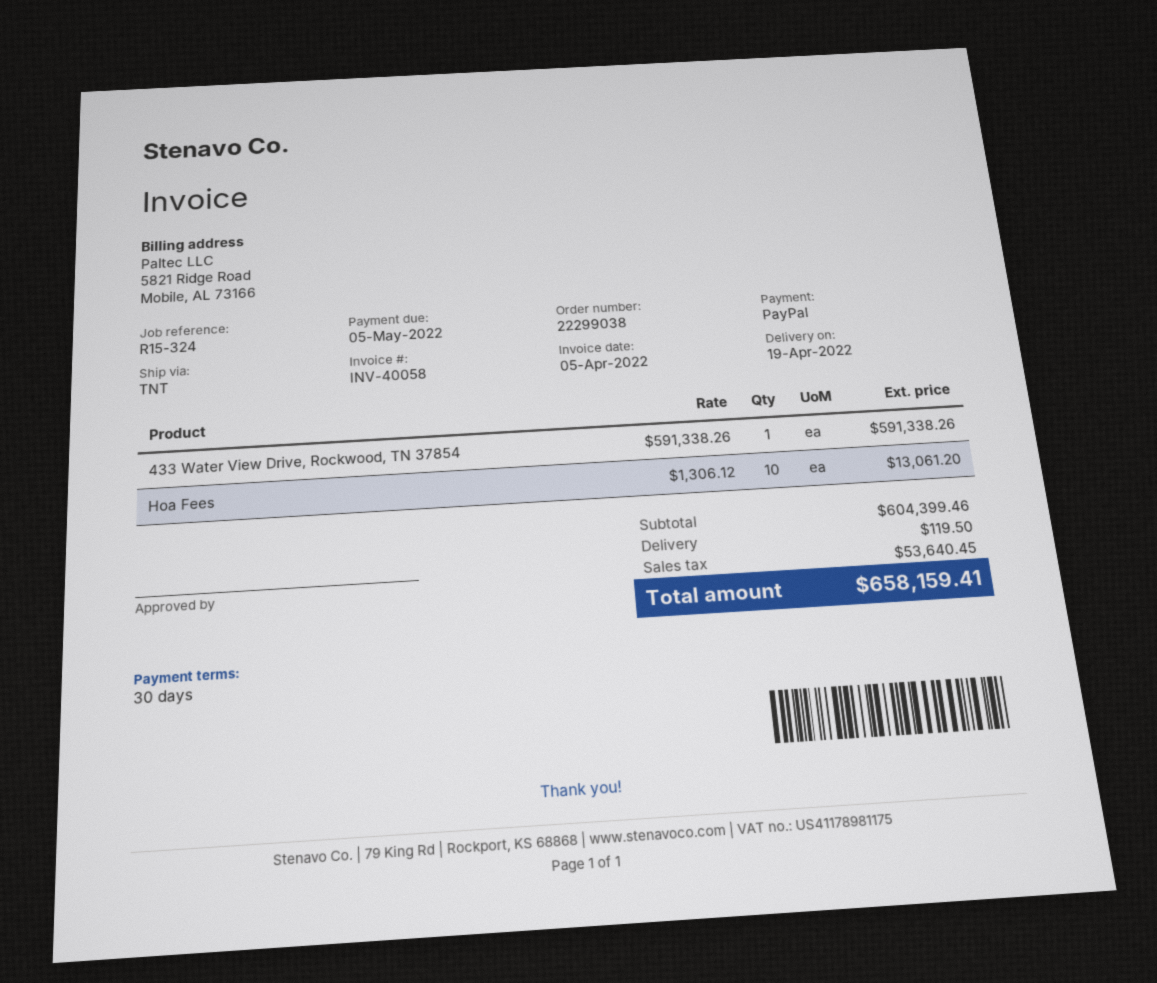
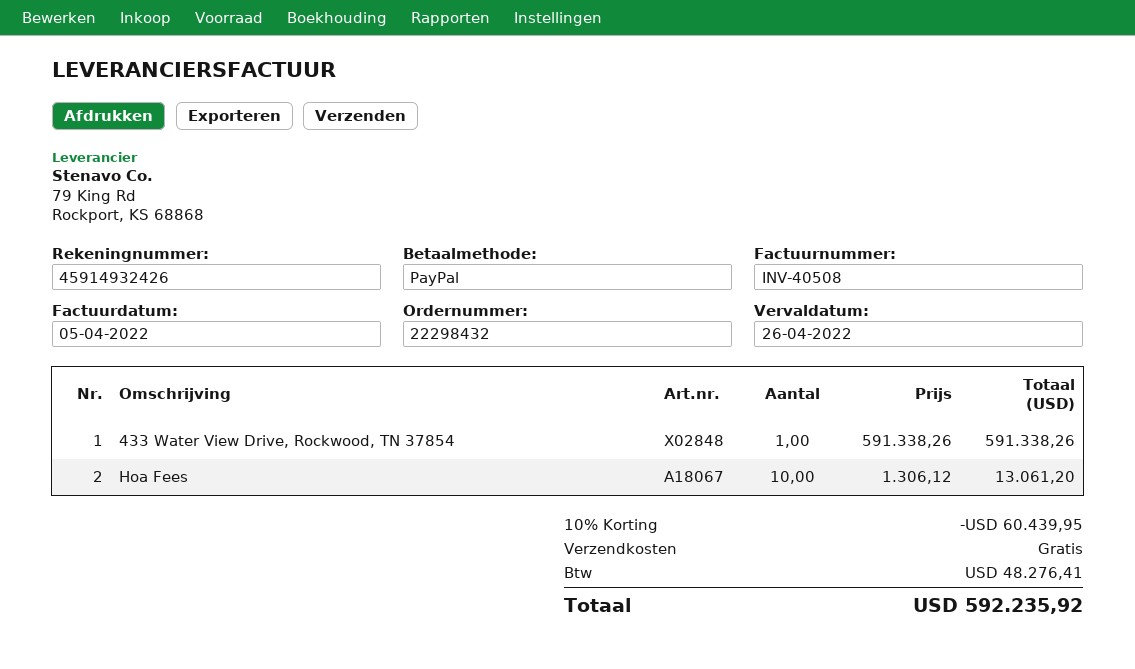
order number: 22299038 -> 22298432
invoice number: INV-40058 -> INV-40508
due date: 2022-05-05 -> 2022-04-26
discount: none -> 10% = 60439.95
shipping: 119.50 -> 0.00
tax: 53640.45 -> 48276.41
total: 658159.41 -> 592235.92

